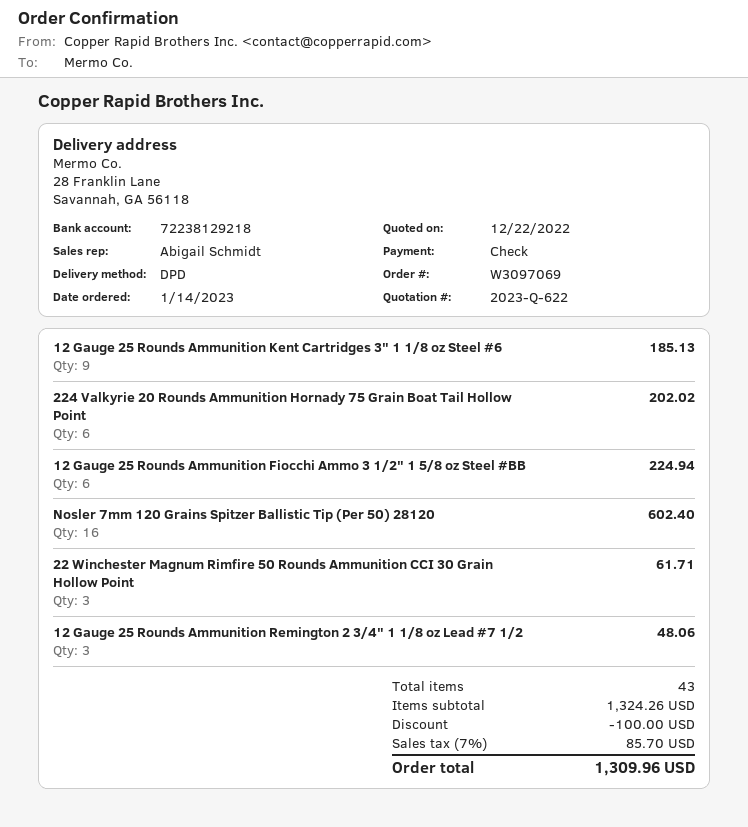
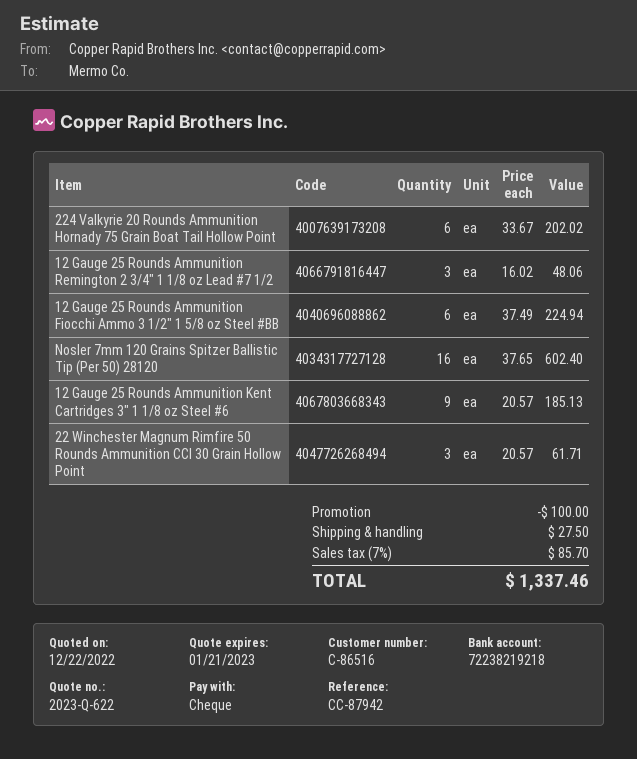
bank account: 72238129218 -> 72238219218
shipping: none -> 27.50
total: 1309.96 -> 1337.46

